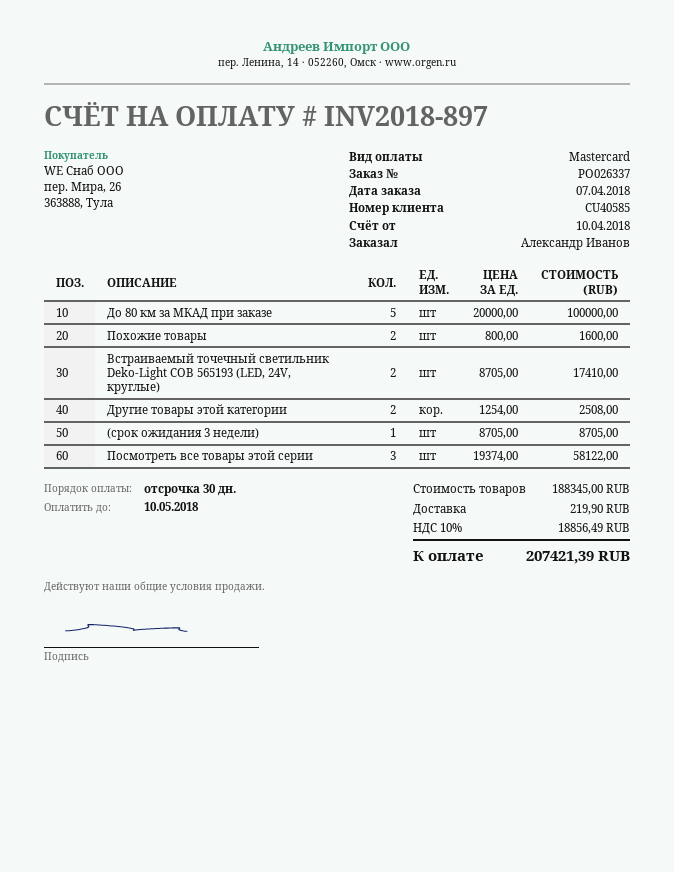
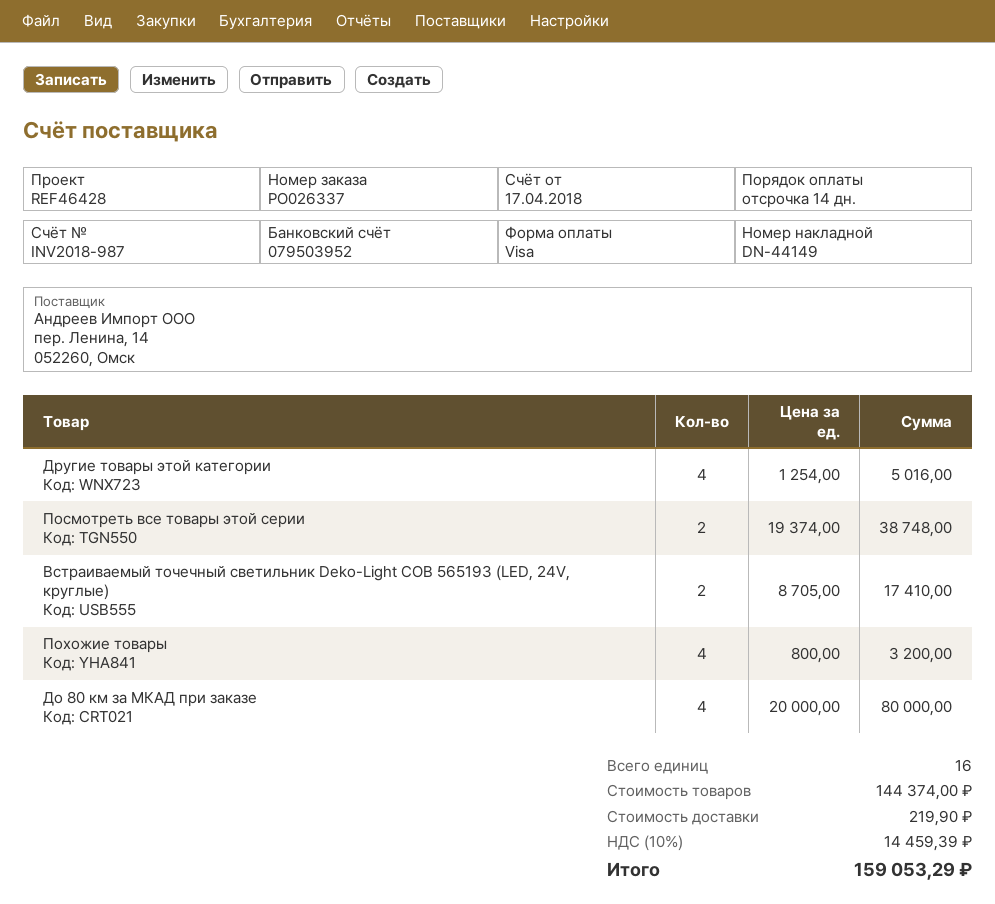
invoice number: INV2018-897 -> INV2018-987
invoice date: 2018-04-10 -> 2018-04-17
payment terms: 30 days -> 14 days
payment method: Mastercard -> Visa
До 80 км за МКАД при заказе: 5 x 20000.00 = 100000.00 -> 4 x 20000.00 = 80000.00
Похожие товары: 2 x 800.00 = 1600.00 -> 4 x 800.00 = 3200.00
Другие товары этой категории: 2 x 1254.00 = 2508.00 -> 4 x 1254.00 = 5016.00
(срок ожидания 3 недели): 1 x 8705.00 = 8705.00 -> none
Посмотреть все товары этой серии: 3 x 19374.00 = 58122.00 -> 2 x 19374.00 = 38748.00
subtotal: 188345.00 -> 144374.00
tax: 10% = 18856.49 -> 10% = 14459.39
total: 207421.39 -> 159053.29

